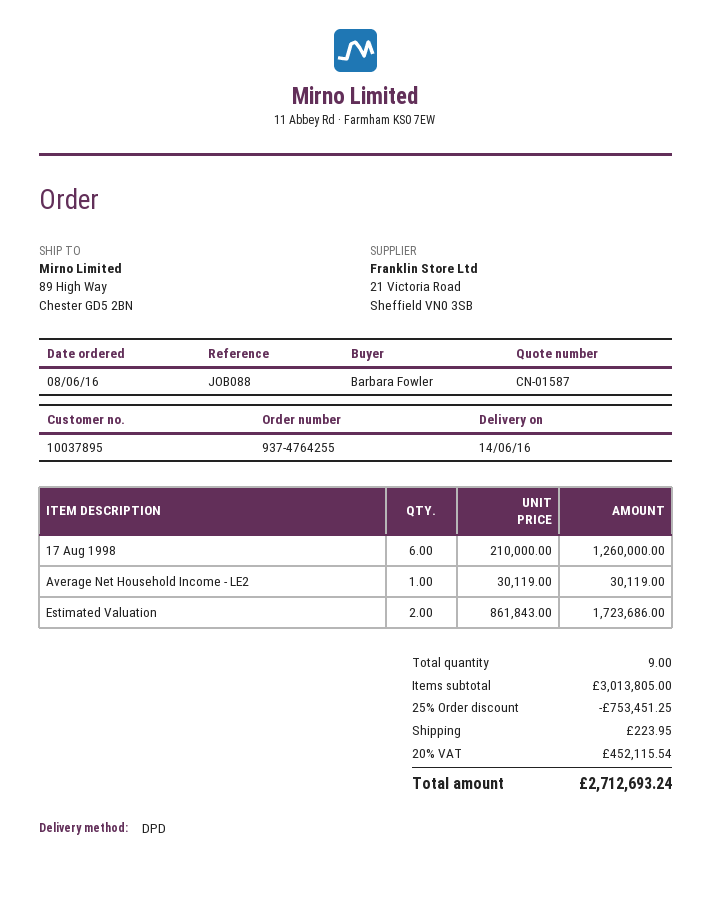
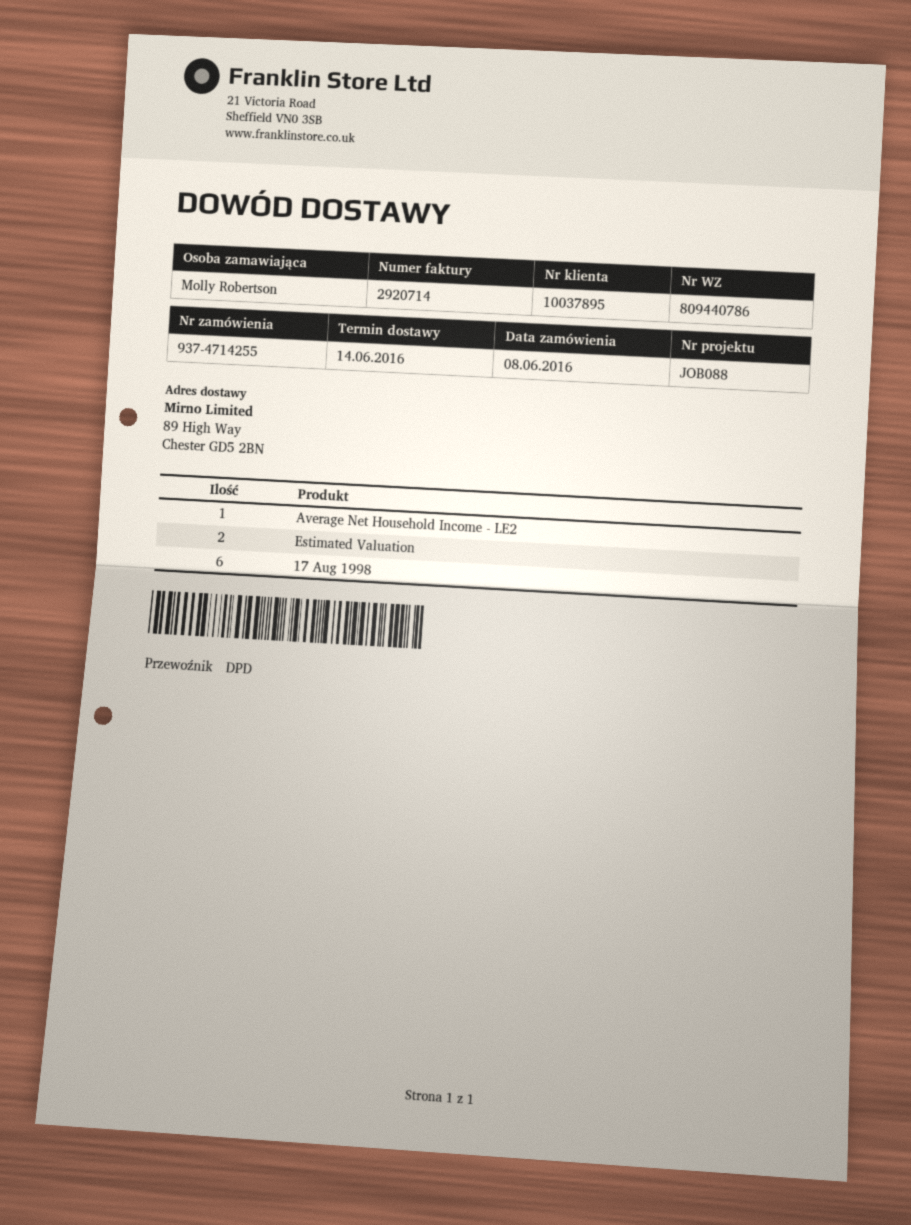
order number: 937-4764255 -> 937-4714255
ordered by: Barbara Fowler -> Molly Robertson

